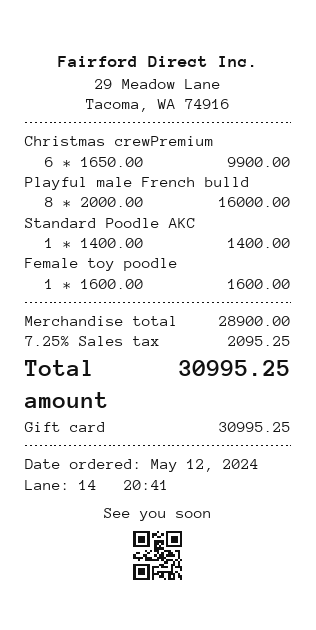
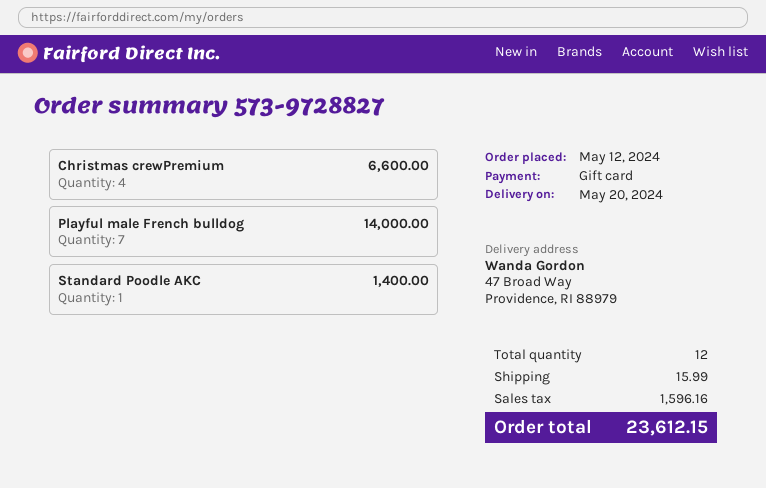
Christmas crewPremium: 6 for 9900.00 -> 4 for 6600.00
Playful male French bulld: 8 for 16000.00 -> 7 for 14000.00
Female toy poodle: 1 for 1600.00 -> none
shipping: none -> 15.99
tax: 2095.25 -> 1596.16
total: 30995.25 -> 23612.15

